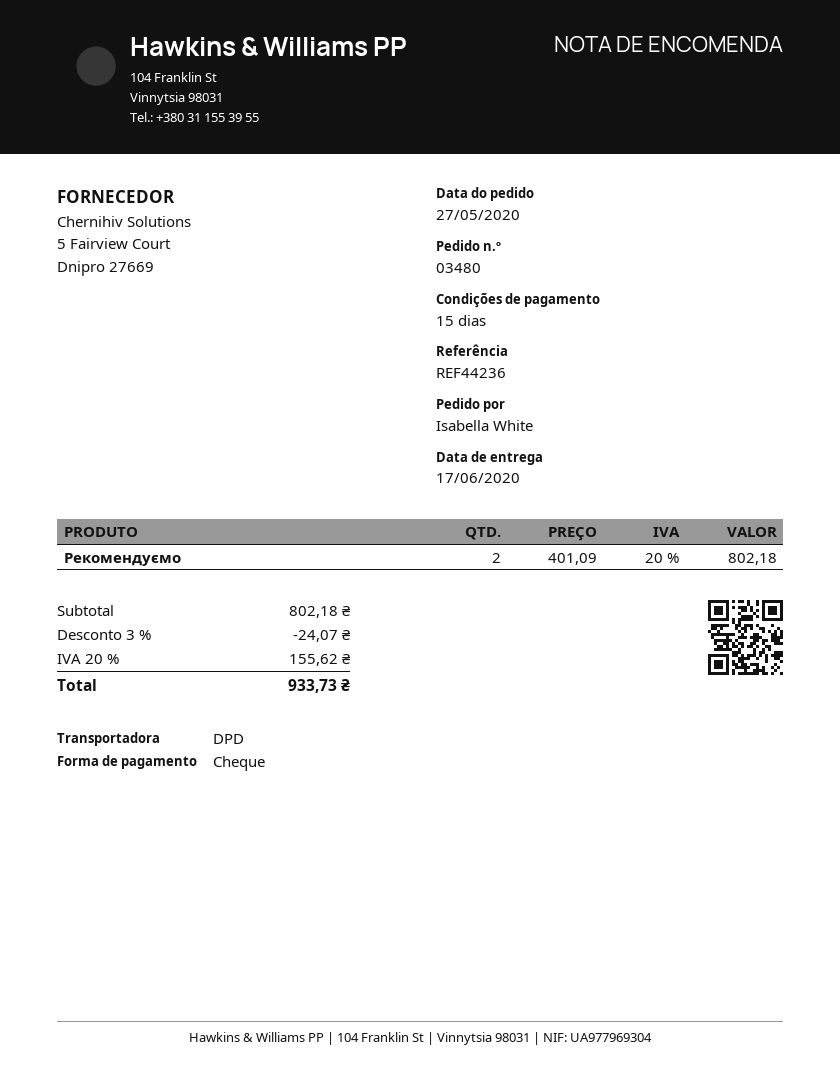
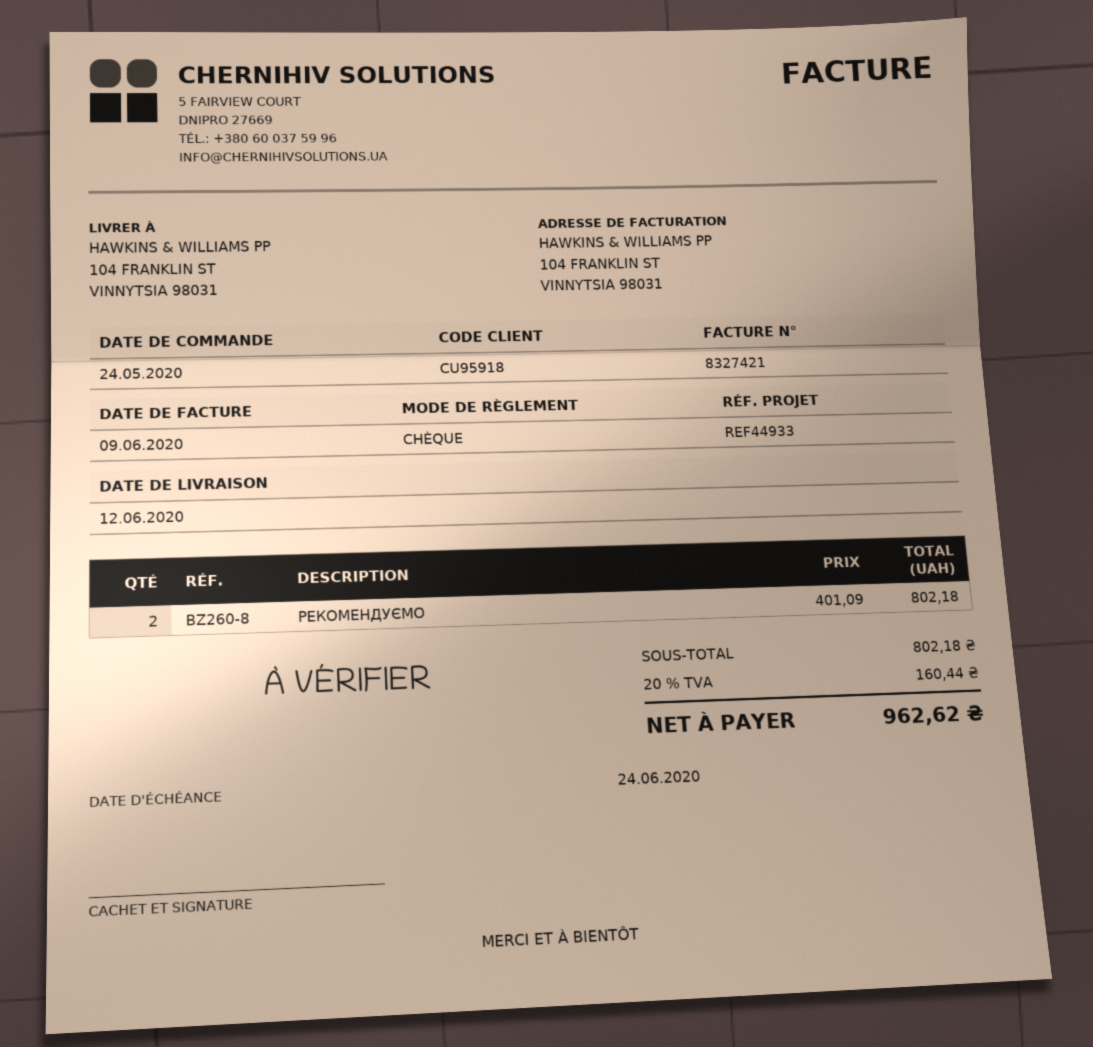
order date: 2020-05-27 -> 2020-05-24
delivery date: 2020-06-17 -> 2020-06-12
reference: REF44236 -> REF44933
discount: 3% = 24.07 -> none
tax: 20% = 155.62 -> 20% = 160.44
total: 933.73 -> 962.62

